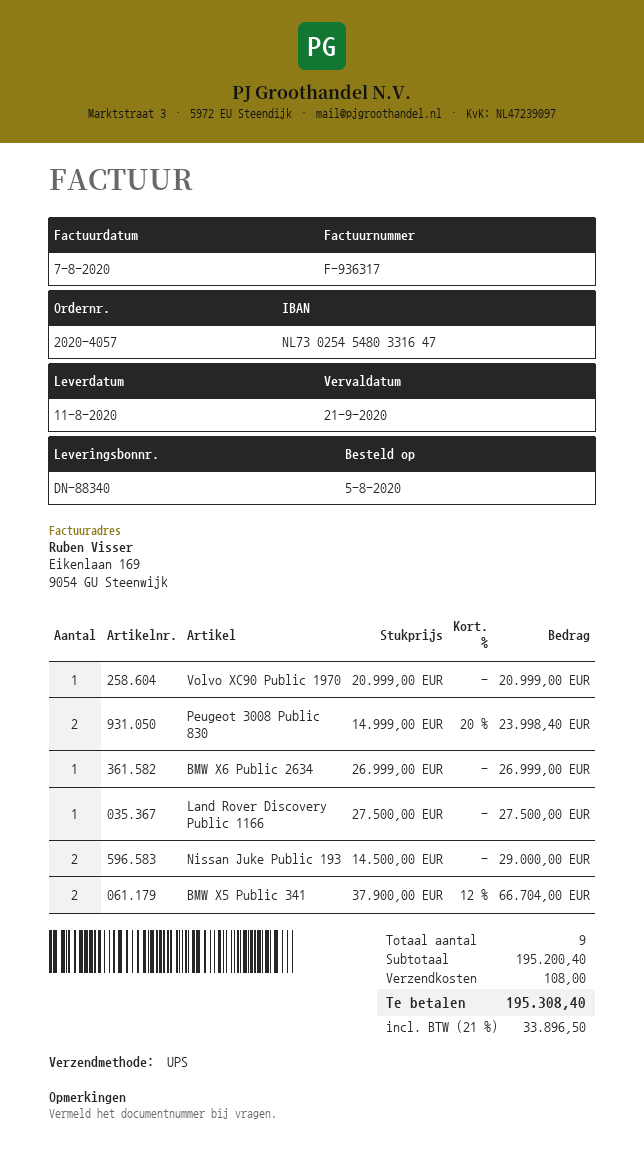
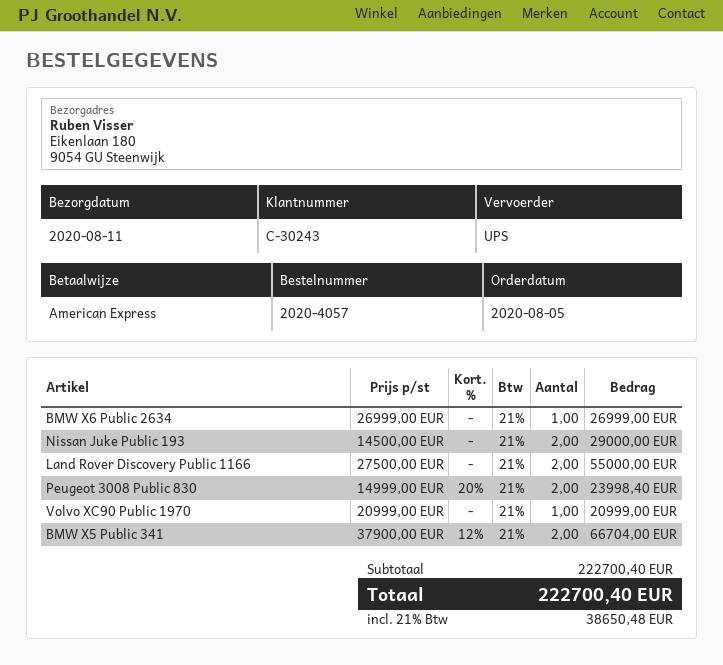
Land Rover Discovery Public 1166: 1 x 27500.00 = 27500.00 -> 2 x 27500.00 = 55000.00
subtotal: 195200.40 -> 222700.40
shipping: 108.00 -> none
tax: 21% = 33896.50 -> 21% = 38650.48
total: 195308.40 -> 222700.40

